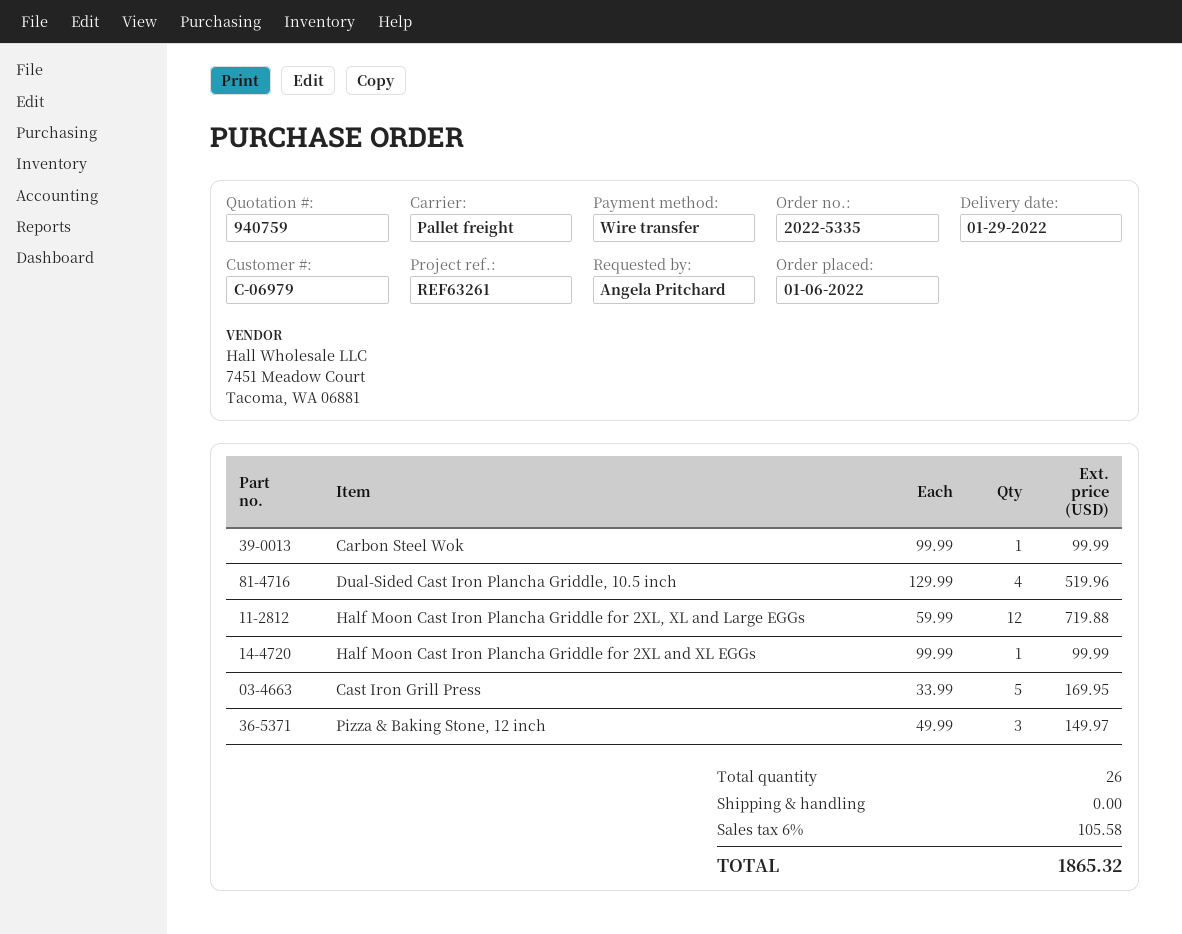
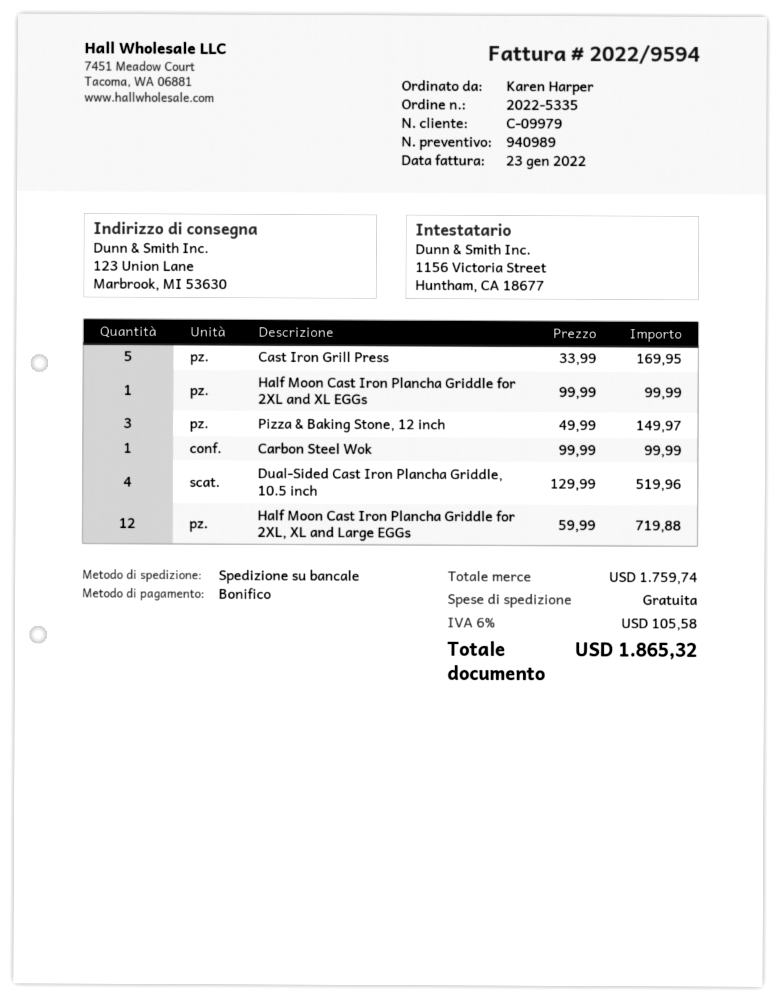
quote number: 940759 -> 940989
customer number: C-06979 -> C-09979
ordered by: Angela Pritchard -> Karen Harper

